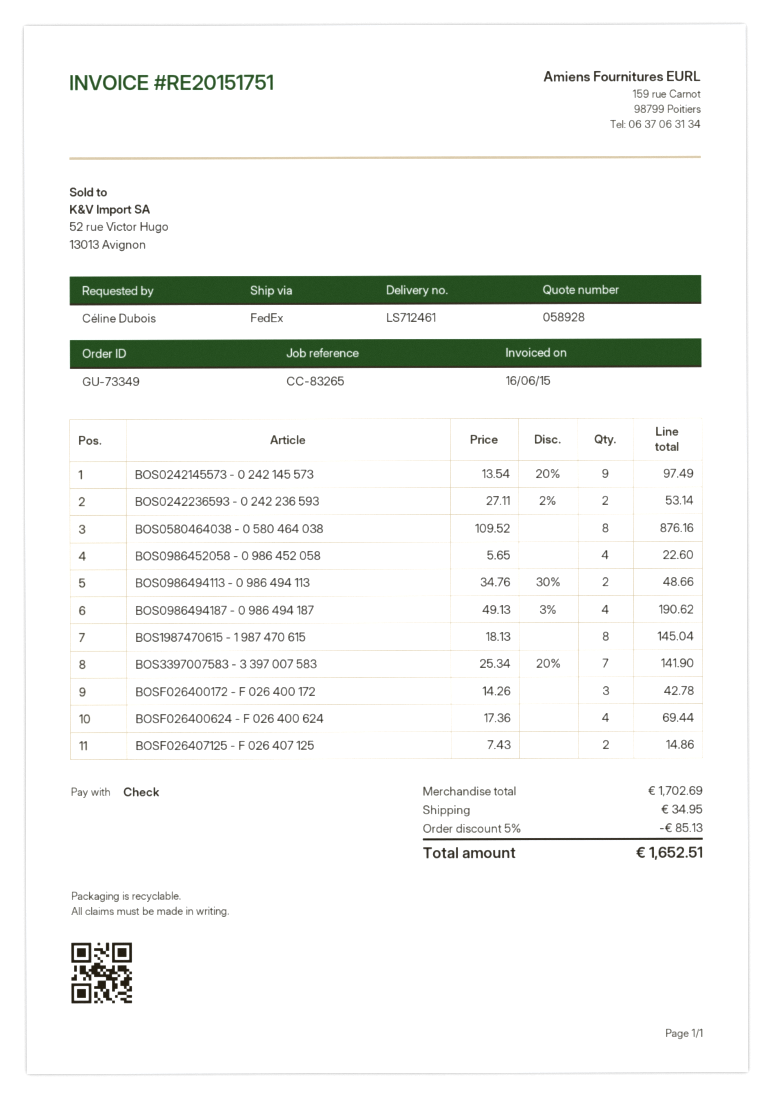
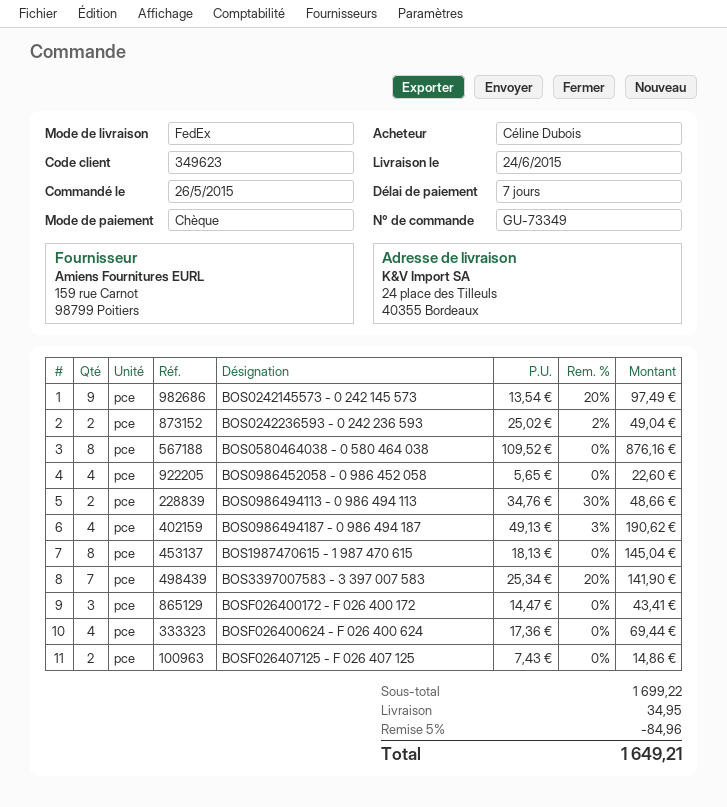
BOS0242236593 - 0 242 236 593: 2 x 27.11 - 2% = 53.14 -> 2 x 25.02 - 2% = 49.04
BOSF026400172 - F 026 400 172: 3 x 14.26 = 42.78 -> 3 x 14.47 = 43.41
subtotal: 1702.69 -> 1699.22
discount: 5% = 85.13 -> 5% = 84.96
total: 1652.51 -> 1649.21

